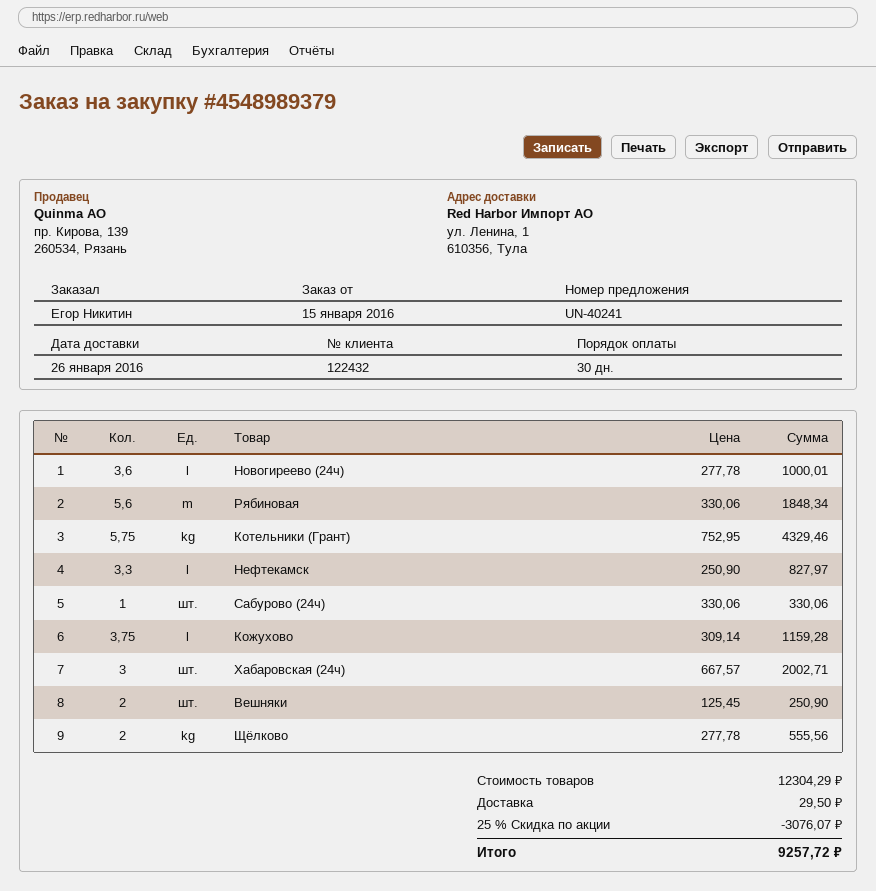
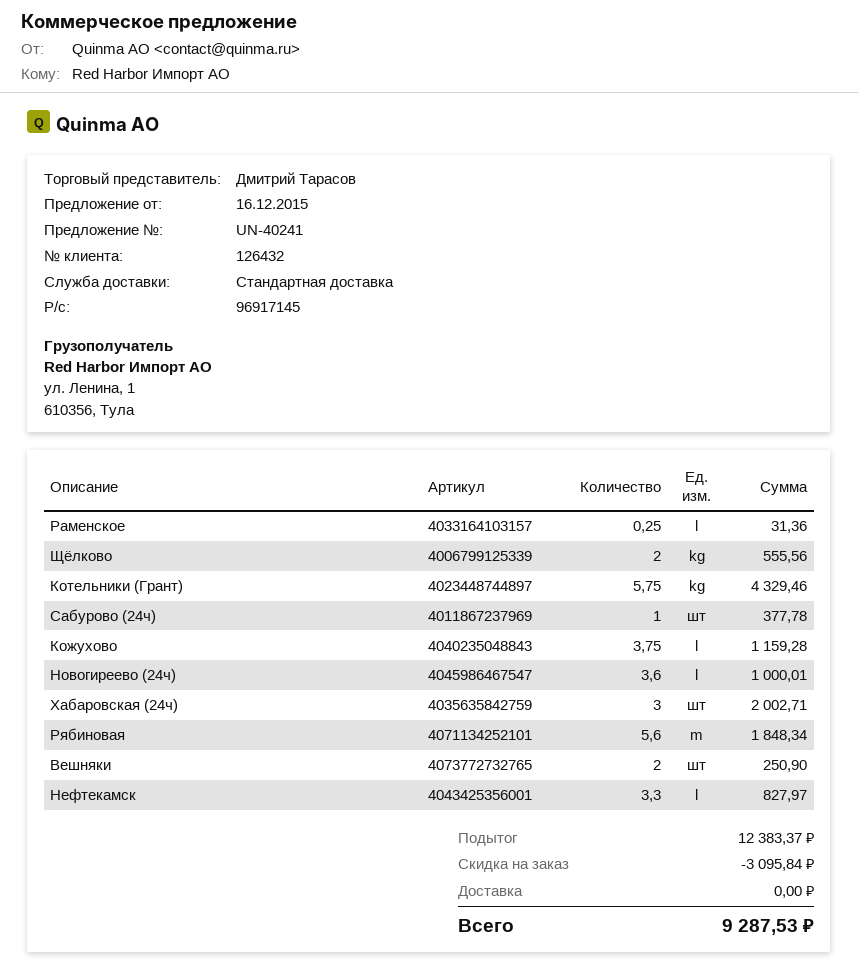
customer number: 122432 -> 126432
Сабурово (24ч): 1 for 330.06 -> 1 for 377.78
Раменское: none -> 0.25 for 31.36
subtotal: 12304.29 -> 12383.37
discount: 3076.07 -> 3095.84
shipping: 29.50 -> 0.00
total: 9257.72 -> 9287.53

